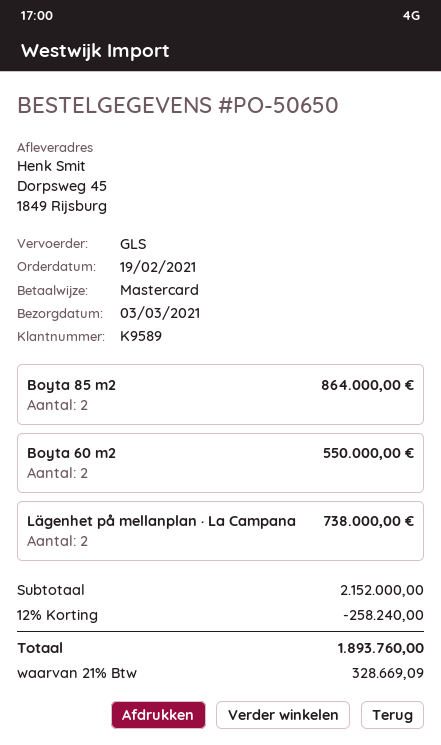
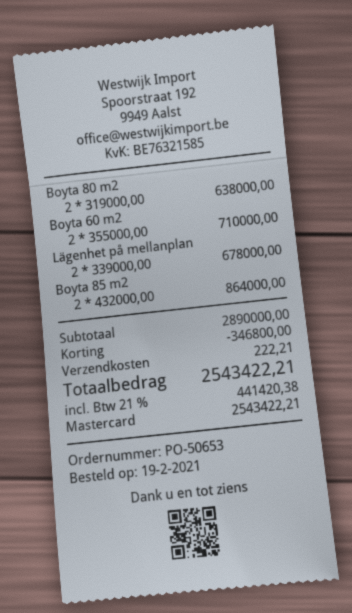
order number: PO-50650 -> PO-50653
Boyta 60 m2: 2 for 550000.00 -> 2 for 710000.00
Lägenhet på mellanplan · La Campana: 2 for 738000.00 -> 2 for 678000.00
Boyta 80 m2: none -> 2 for 638000.00
subtotal: 2152000.00 -> 2890000.00
discount: 258240.00 -> 346800.00
shipping: none -> 222.21
tax: 21% = 328669.09 -> 21% = 441420.38
total: 1893760.00 -> 2543422.21

